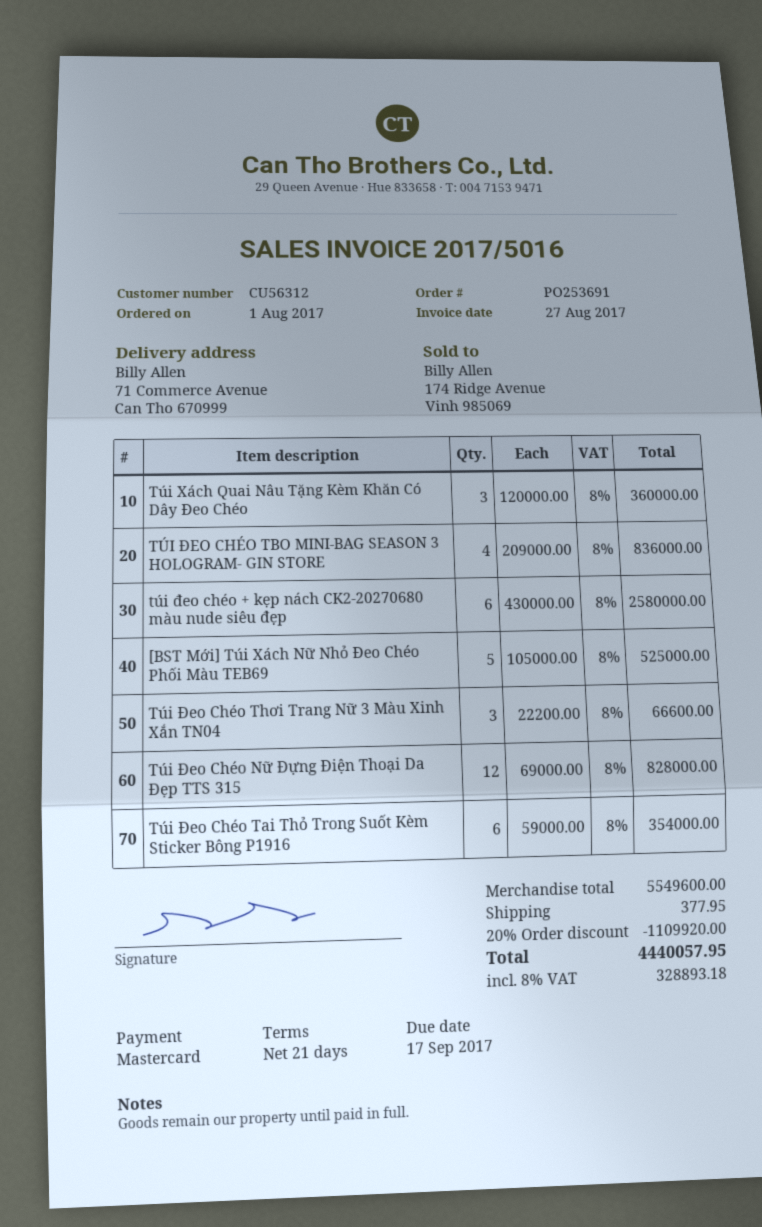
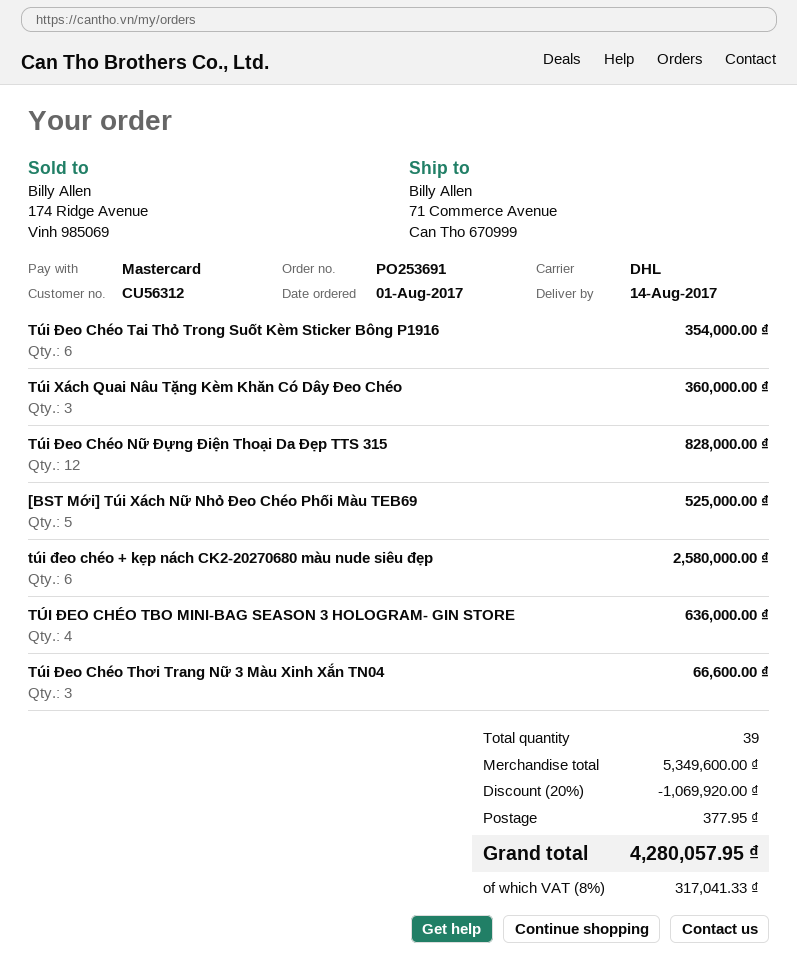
TÚI ĐEO CHÉO TBO MINI-BAG SEASON 3 HOLOGRAM- GIN STORE: 4 for 836000.00 -> 4 for 636000.00
subtotal: 5549600.00 -> 5349600.00
discount: 20% = 1109920.00 -> 20% = 1069920.00
tax: 8% = 328893.18 -> 8% = 317041.33
total: 4440057.95 -> 4280057.95

